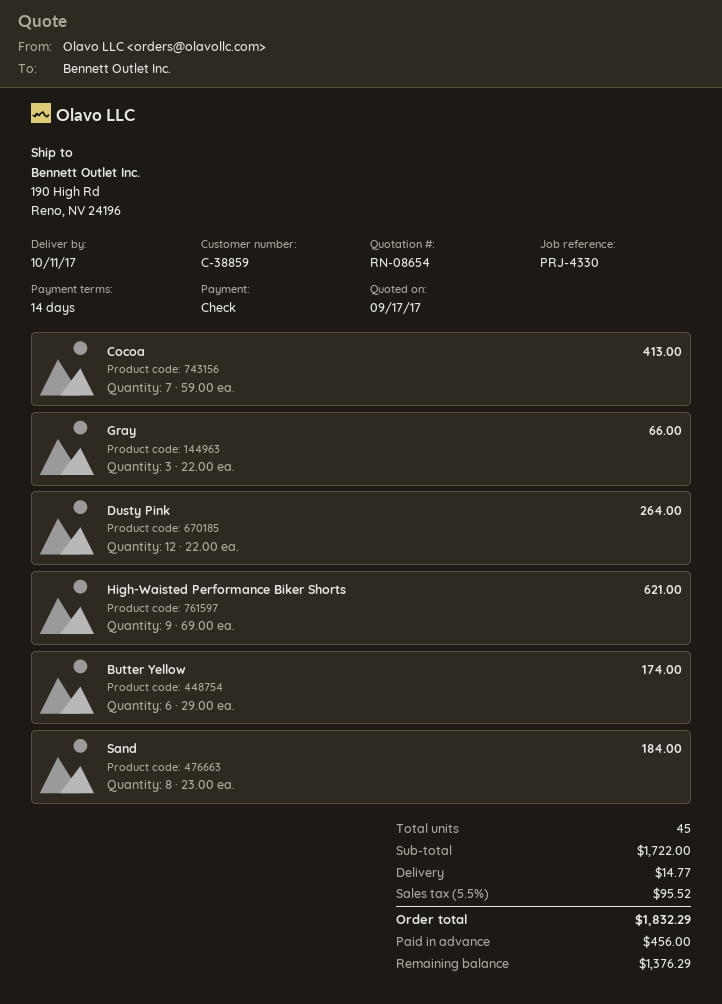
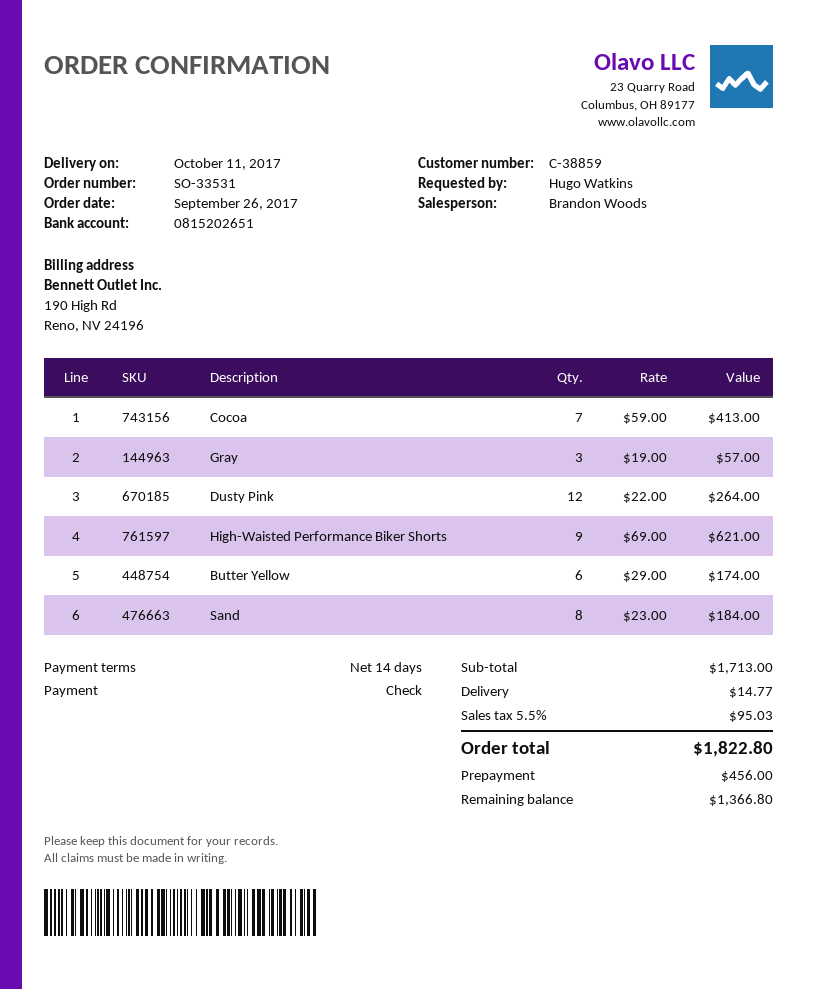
Gray: 3 x 22.00 = 66.00 -> 3 x 19.00 = 57.00
subtotal: 1722.00 -> 1713.00
tax: 5.5% = 95.52 -> 5.5% = 95.03
total: 1832.29 -> 1822.80
balance: 1376.29 -> 1366.80

